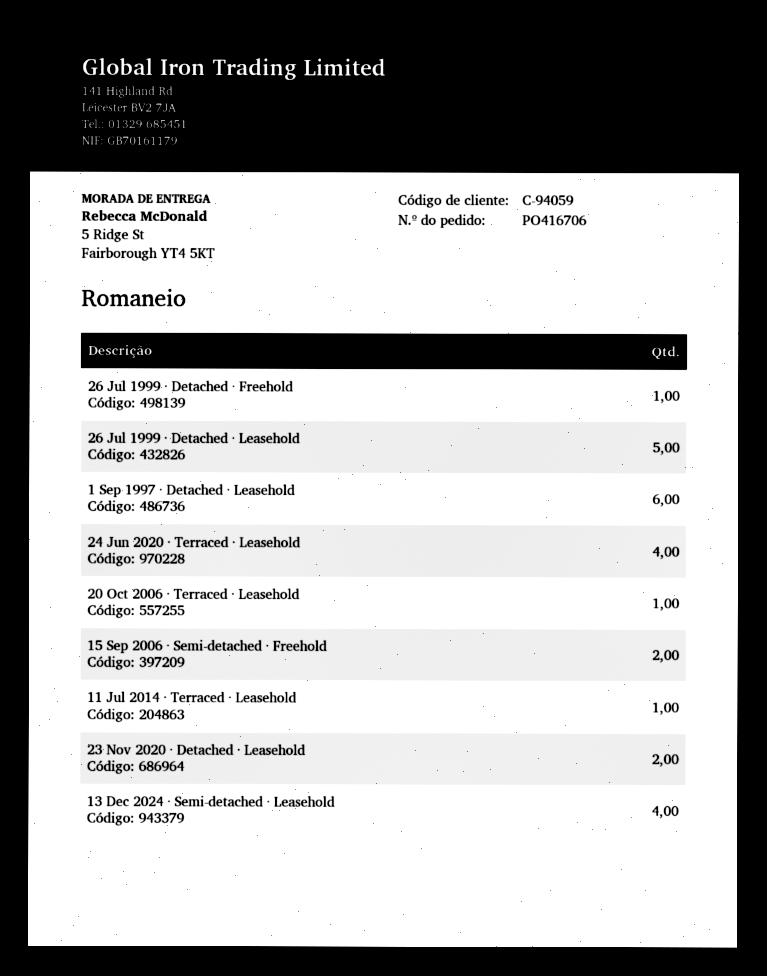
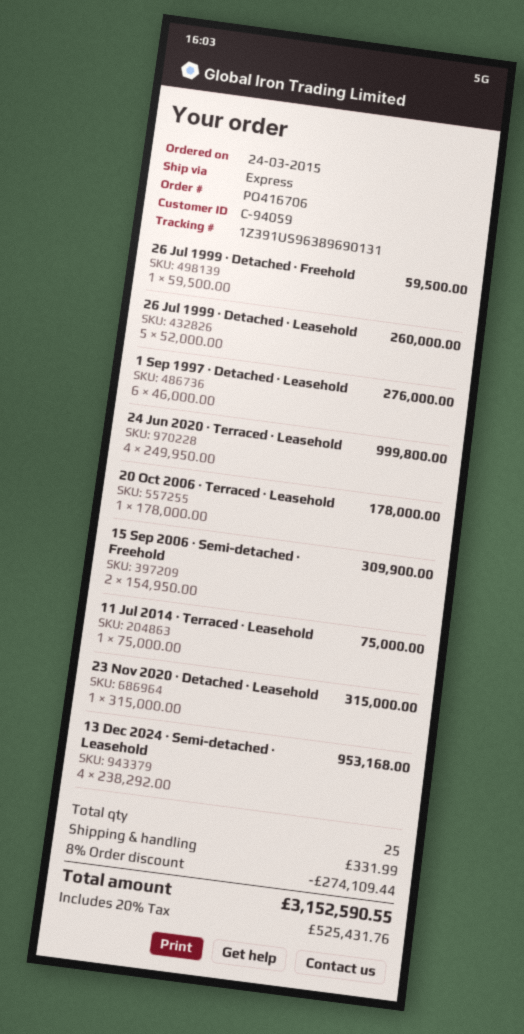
23 Nov 2020 · Detached · Leasehold: 2 -> 1

